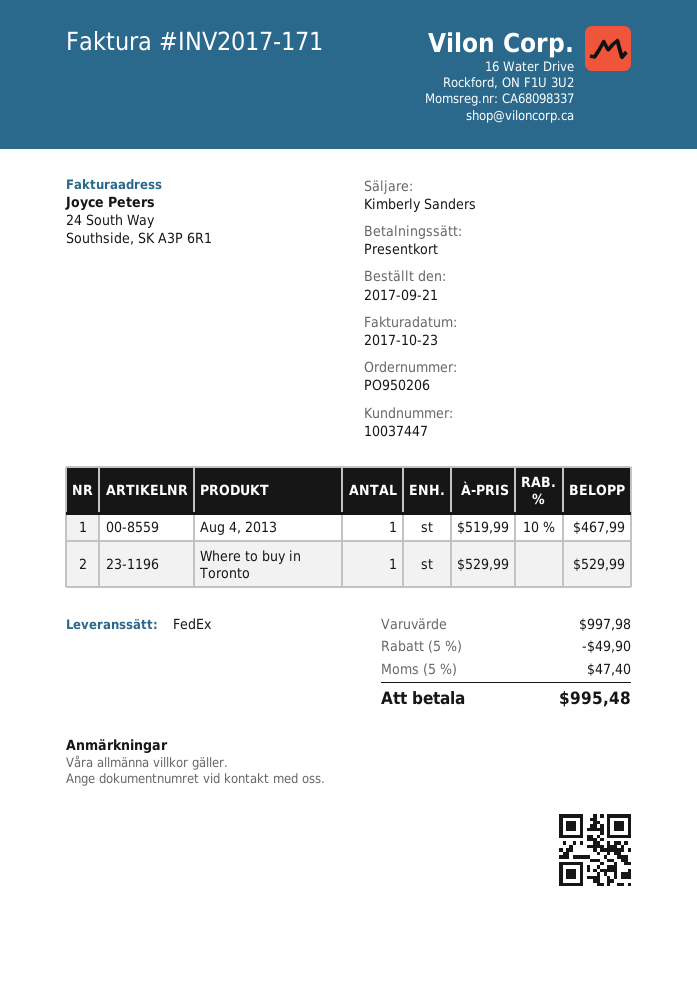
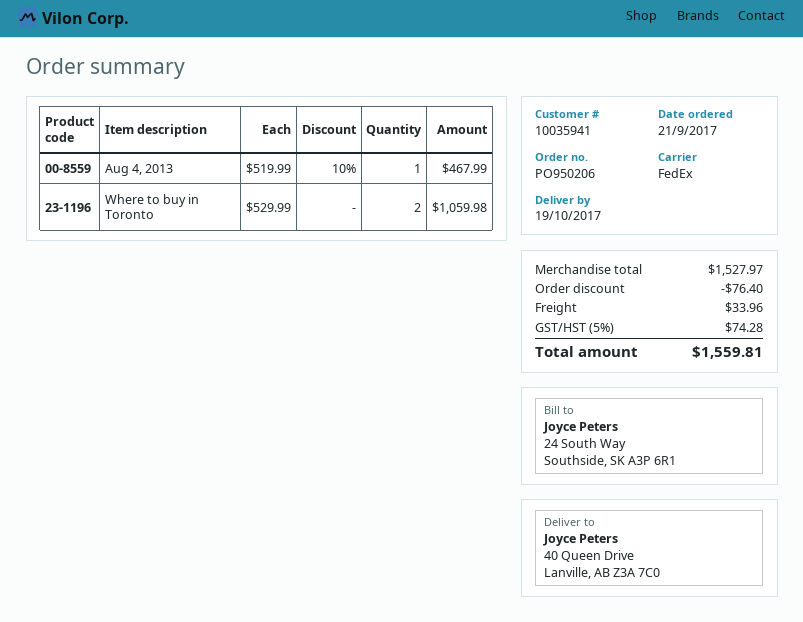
customer number: 10037447 -> 10035941
Where to buy in Toronto: 1 x 529.99 = 529.99 -> 2 x 529.99 = 1059.98
subtotal: 997.98 -> 1527.97
discount: 49.90 -> 76.40
shipping: none -> 33.96
tax: 5% = 47.40 -> 5% = 74.28
total: 995.48 -> 1559.81

